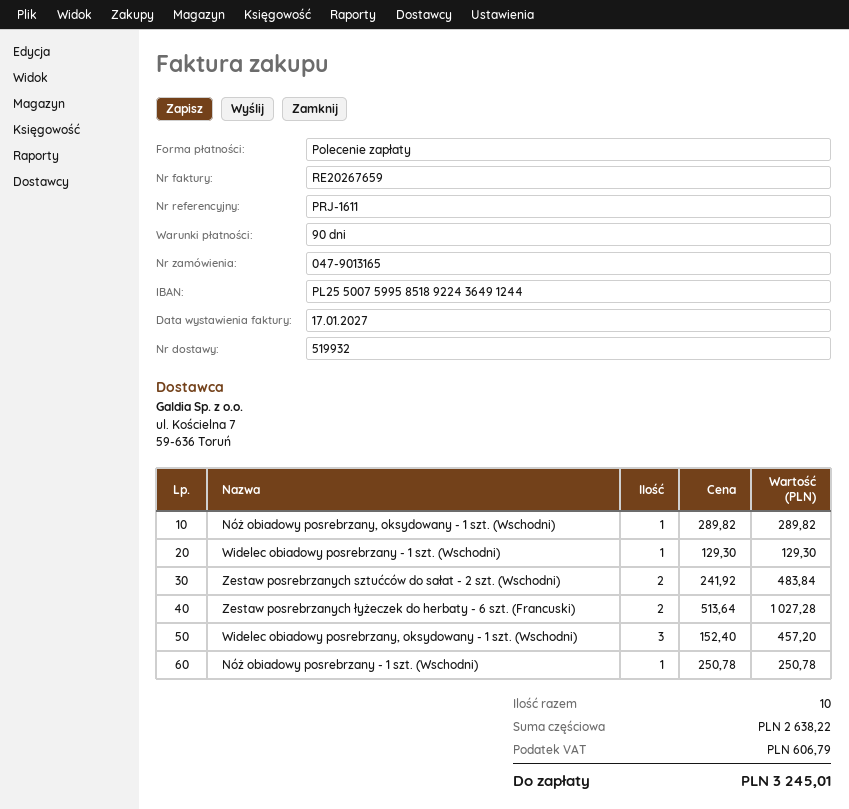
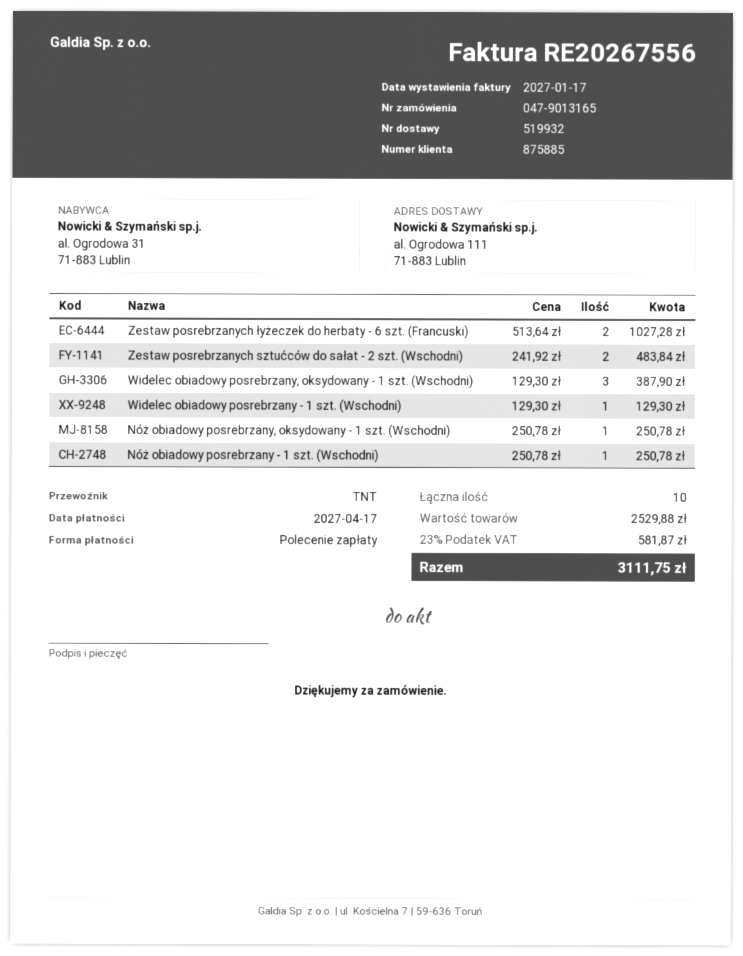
invoice number: RE20267659 -> RE20267556
Nóż obiadowy posrebrzany, oksydowany - 1 szt. (Wschodni): 1 x 289.82 = 289.82 -> 1 x 250.78 = 250.78
Widelec obiadowy posrebrzany, oksydowany - 1 szt. (Wschodni): 3 x 152.40 = 457.20 -> 3 x 129.30 = 387.90
subtotal: 2638.22 -> 2529.88
tax: 606.79 -> 581.87
total: 3245.01 -> 3111.75

